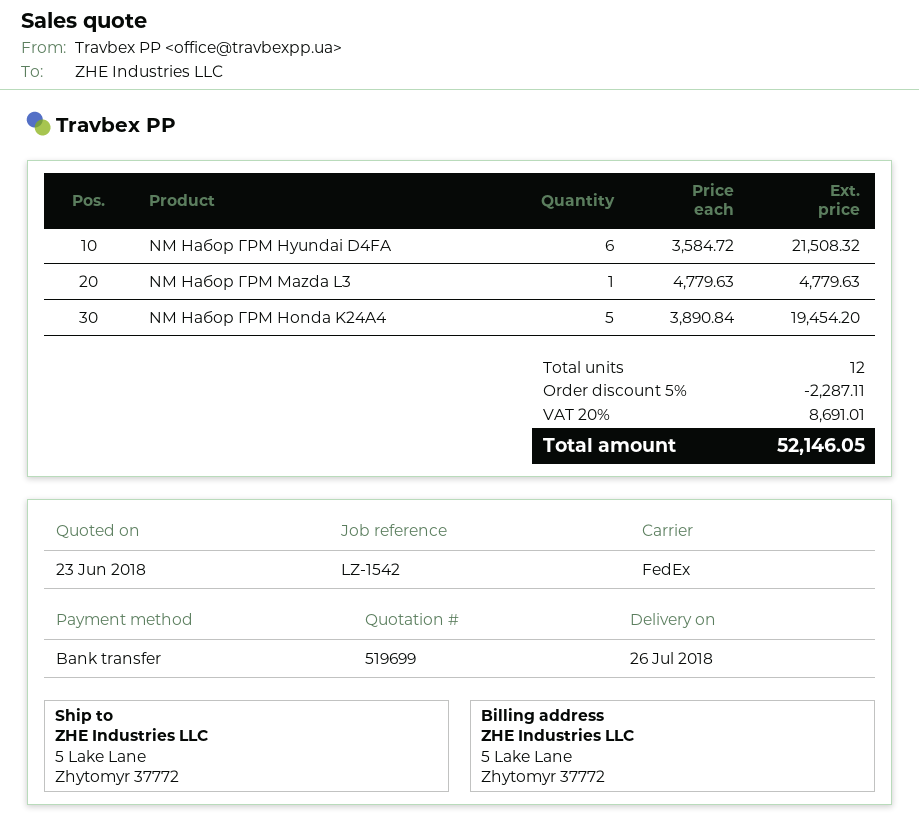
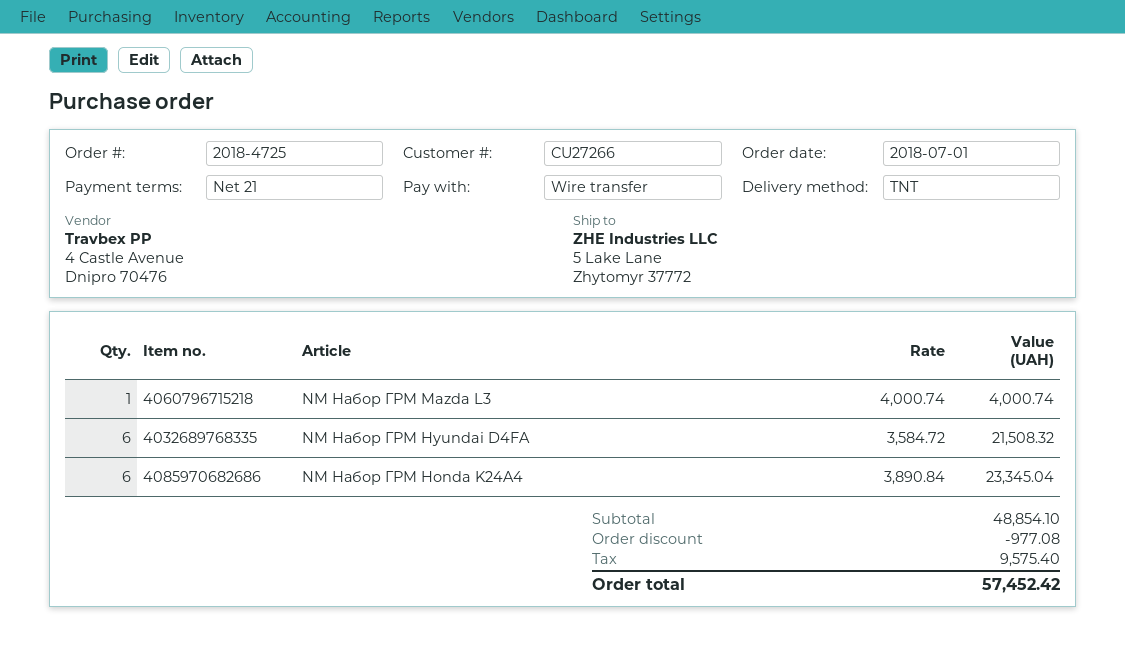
shipping method: FedEx -> TNT
NM Набор ГРМ Mazda L3: 1 x 4779.63 = 4779.63 -> 1 x 4000.74 = 4000.74
NM Набор ГРМ Honda K24A4: 5 x 3890.84 = 19454.20 -> 6 x 3890.84 = 23345.04
discount: 2287.11 -> 977.08
tax: 8691.01 -> 9575.40
total: 52146.05 -> 57452.42

